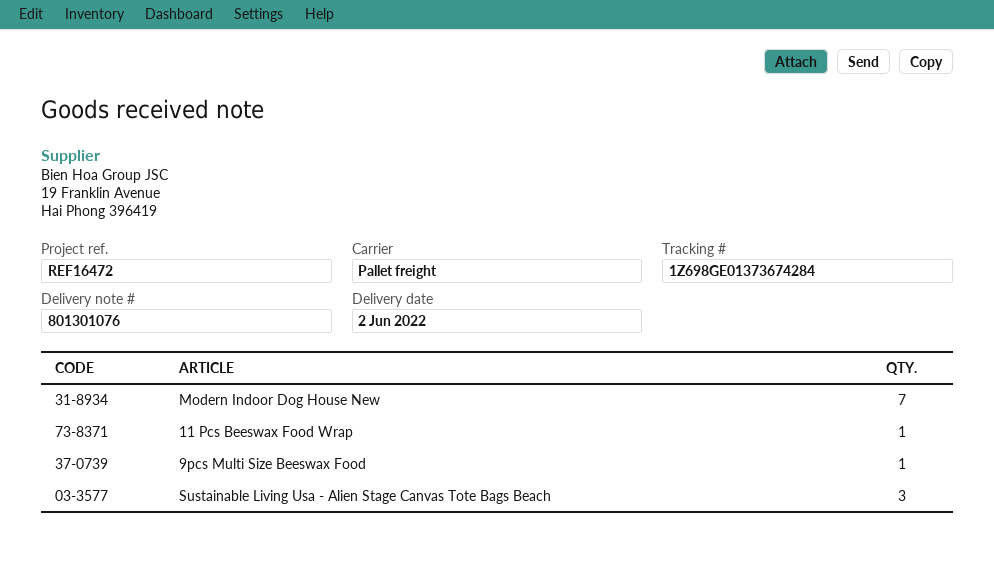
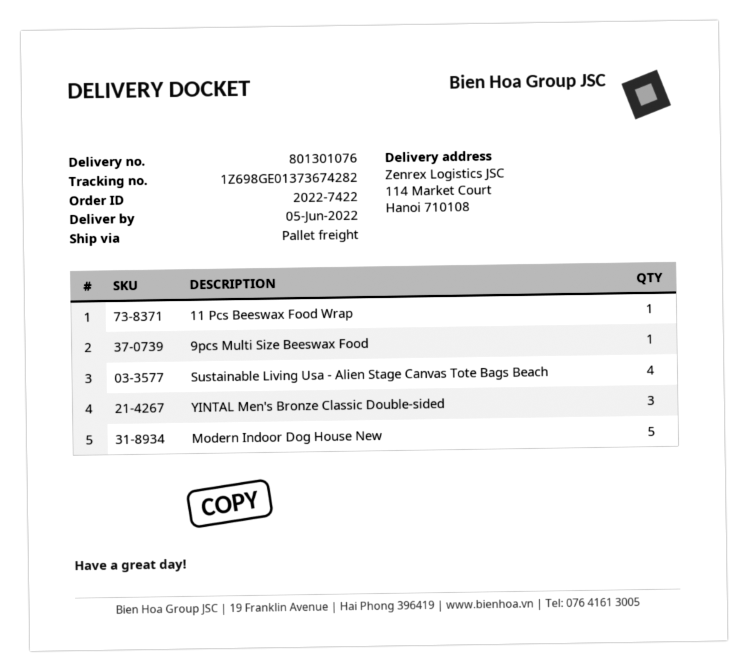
delivery date: 2022-06-02 -> 2022-06-05
tracking number: 1Z698GE01373674284 -> 1Z698GE01373674282
Modern Indoor Dog House New: 7 -> 5
Sustainable Living Usa - Alien Stage Canvas Tote Bags Beach: 3 -> 4
YINTAL Men's Bronze Classic Double-sided: none -> 3

